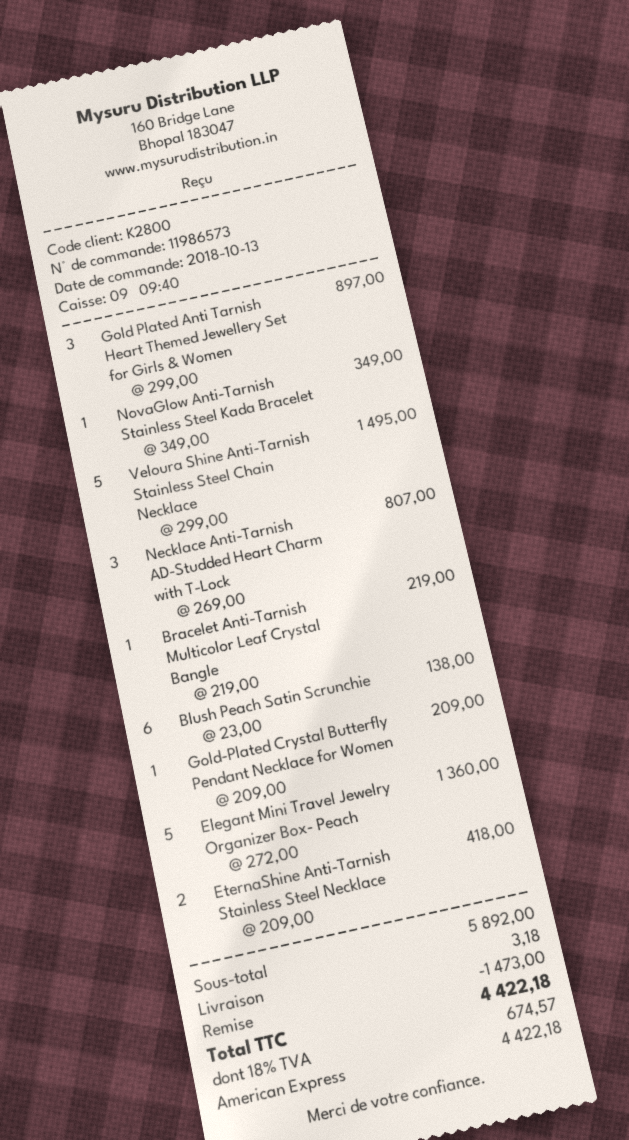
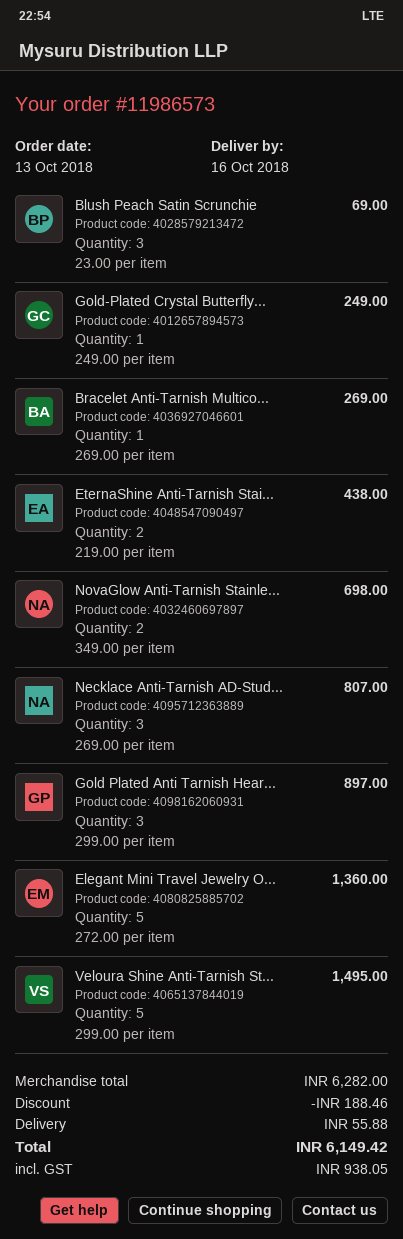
NovaGlow Anti-Tarnish Stainless Steel Kada Bracelet: 1 x 349.00 = 349.00 -> 2 x 349.00 = 698.00
Bracelet Anti-Tarnish Multicolor Leaf Crystal Bangle: 1 x 219.00 = 219.00 -> 1 x 269.00 = 269.00
Blush Peach Satin Scrunchie: 6 x 23.00 = 138.00 -> 3 x 23.00 = 69.00
Gold-Plated Crystal Butterfly Pendant Necklace for Women: 1 x 209.00 = 209.00 -> 1 x 249.00 = 249.00
EternaShine Anti-Tarnish Stainless Steel Necklace: 2 x 209.00 = 418.00 -> 2 x 219.00 = 438.00
subtotal: 5892.00 -> 6282.00
discount: 1473.00 -> 188.46
shipping: 3.18 -> 55.88
tax: 674.57 -> 938.05
total: 4422.18 -> 6149.42

